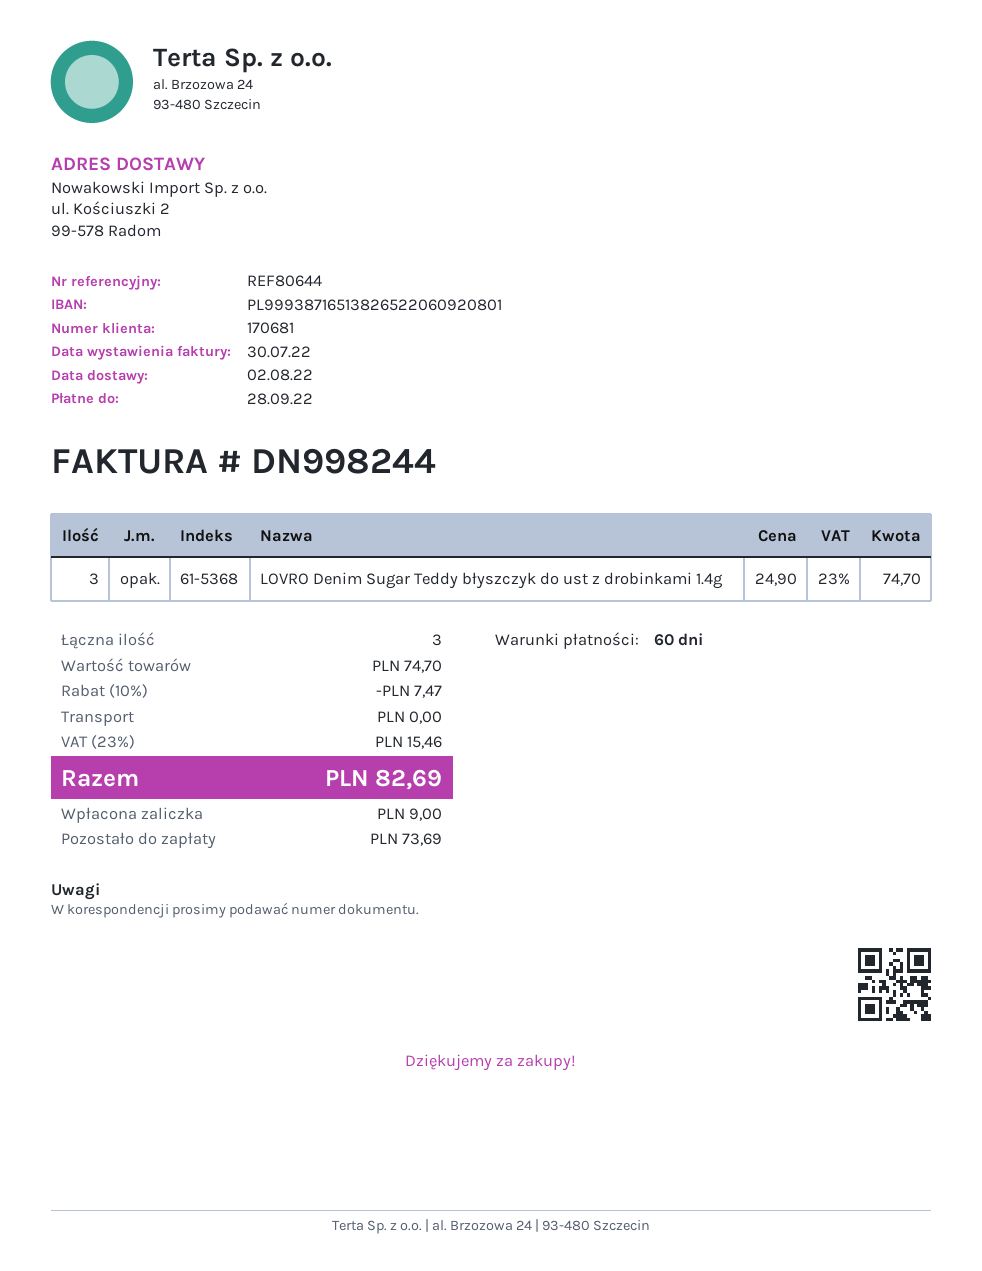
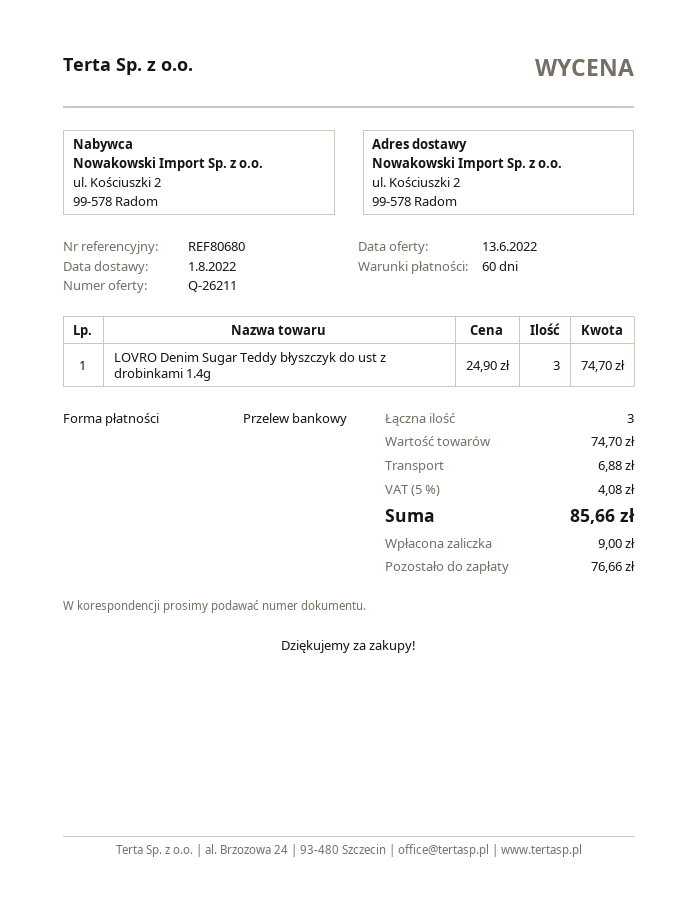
delivery date: 2022-08-02 -> 2022-08-01
reference: REF80644 -> REF80680
discount: 10% = 7.47 -> none
shipping: 0.00 -> 6.88
tax: 23% = 15.46 -> 5% = 4.08
total: 82.69 -> 85.66
balance: 73.69 -> 76.66

